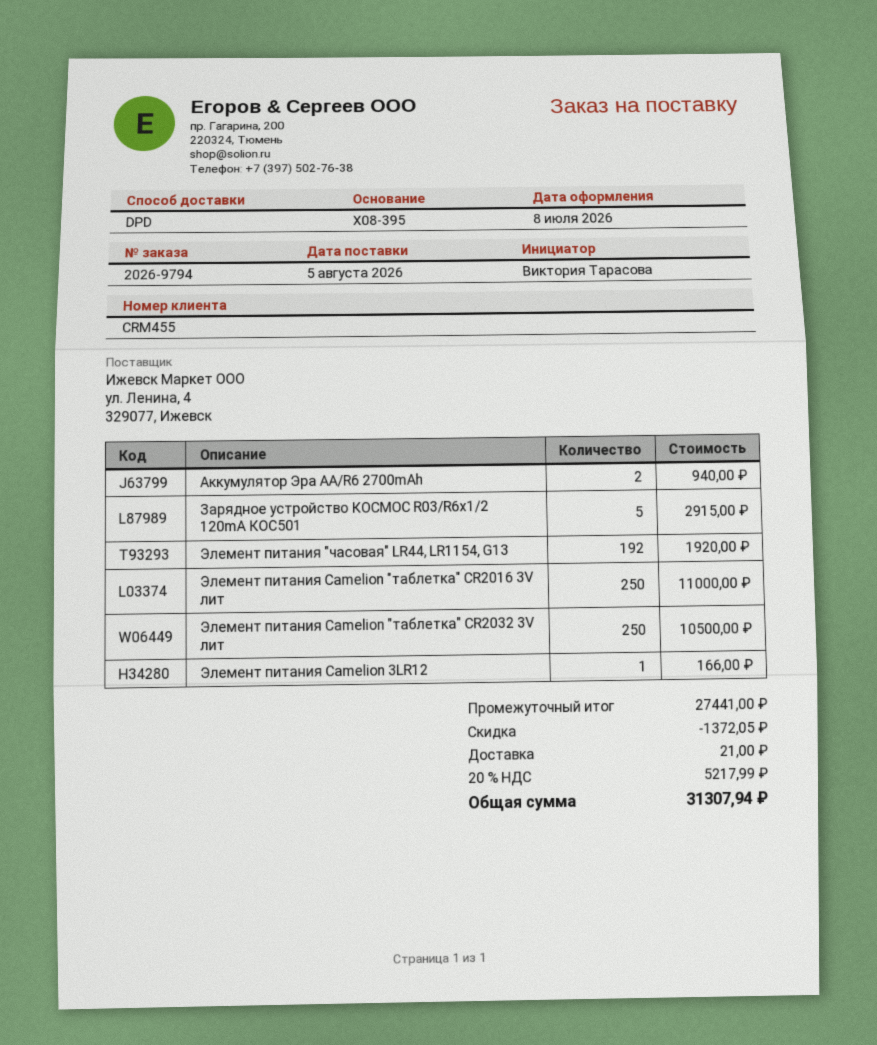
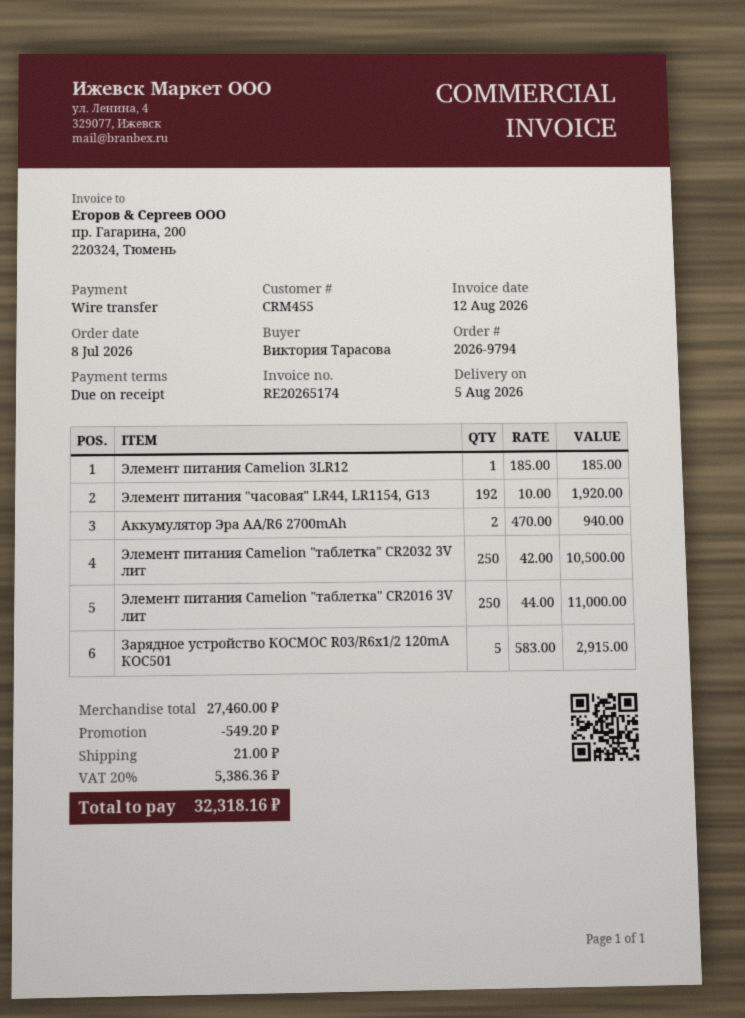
Элемент питания Camelion 3LR12: 1 for 166.00 -> 1 for 185.00
subtotal: 27441.00 -> 27460.00
discount: 1372.05 -> 549.20
tax: 20% = 5217.99 -> 20% = 5386.36
total: 31307.94 -> 32318.16

